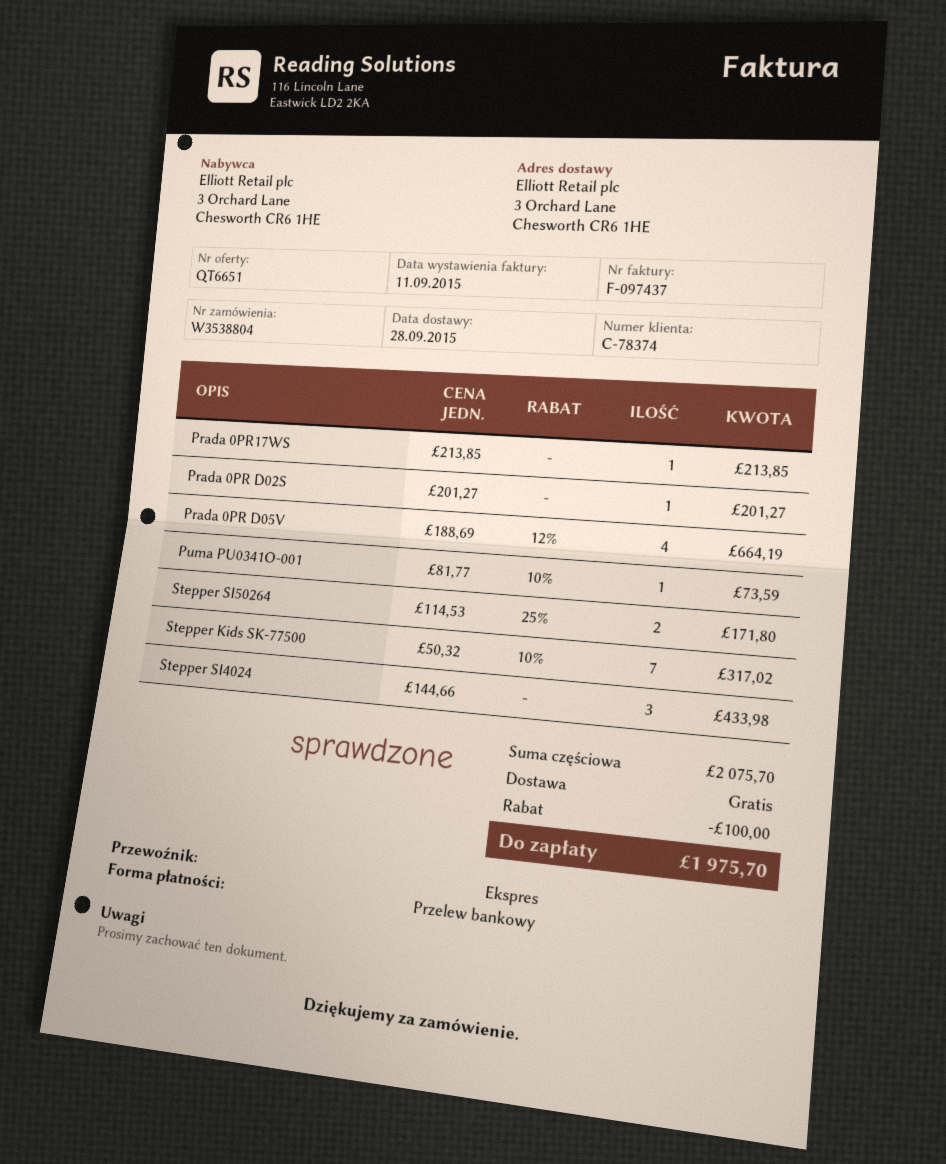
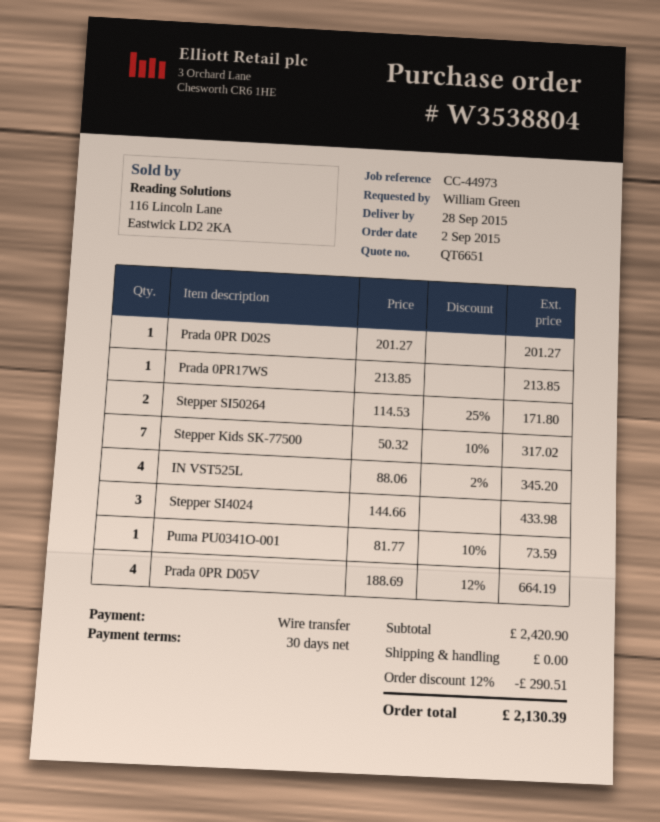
IN VST525L: none -> 4 x 88.06 - 2% = 345.20
subtotal: 2075.70 -> 2420.90
discount: 100.00 -> 290.51
total: 1975.70 -> 2130.39

